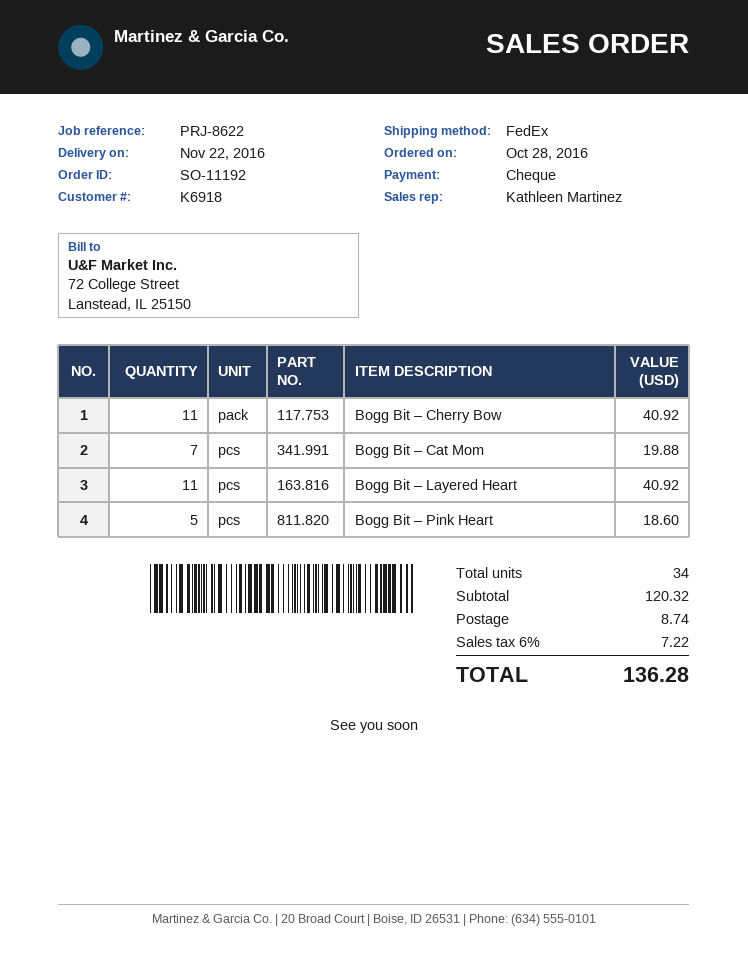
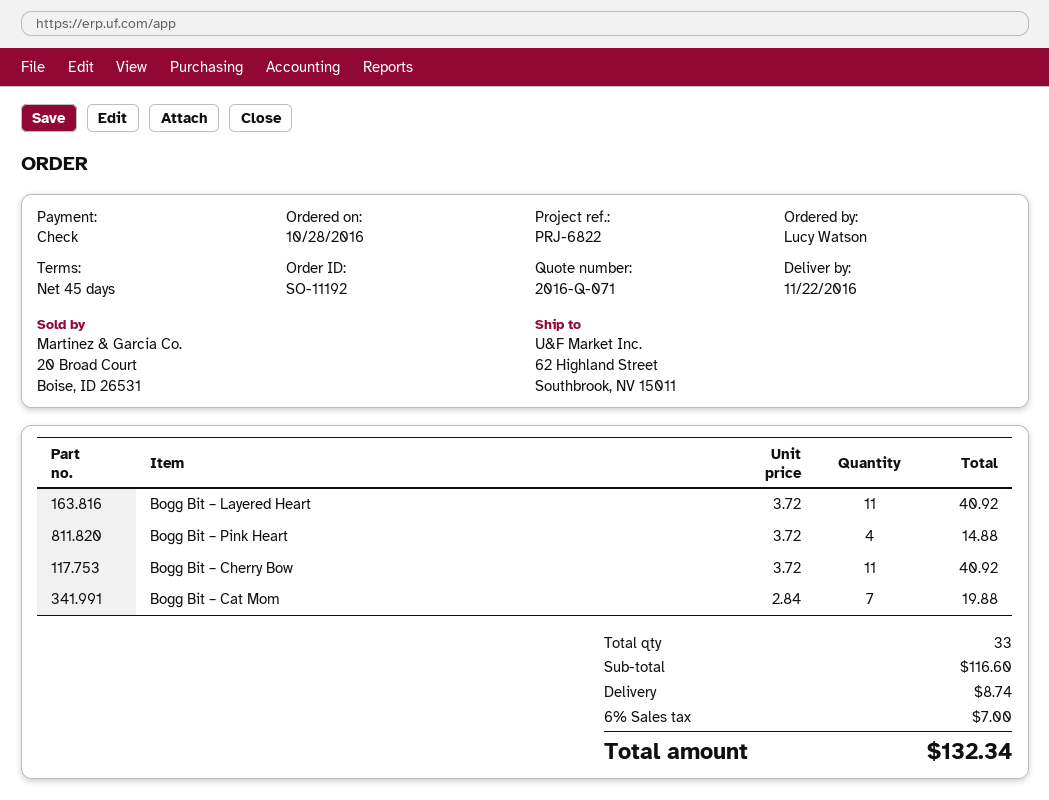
reference: PRJ-8622 -> PRJ-6822
Bogg Bit – Pink Heart: 5 for 18.60 -> 4 for 14.88
total quantity: 34 -> 33
subtotal: 120.32 -> 116.60
tax: 6% = 7.22 -> 6% = 7.00
total: 136.28 -> 132.34

